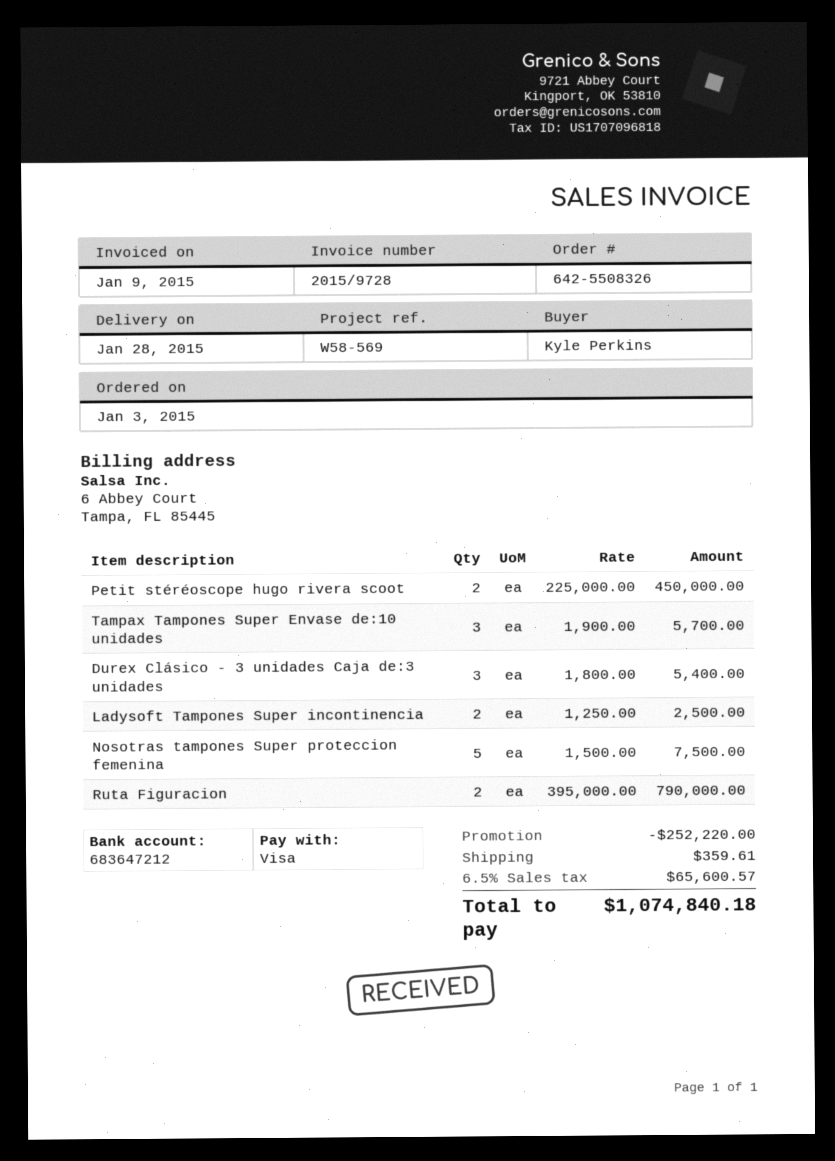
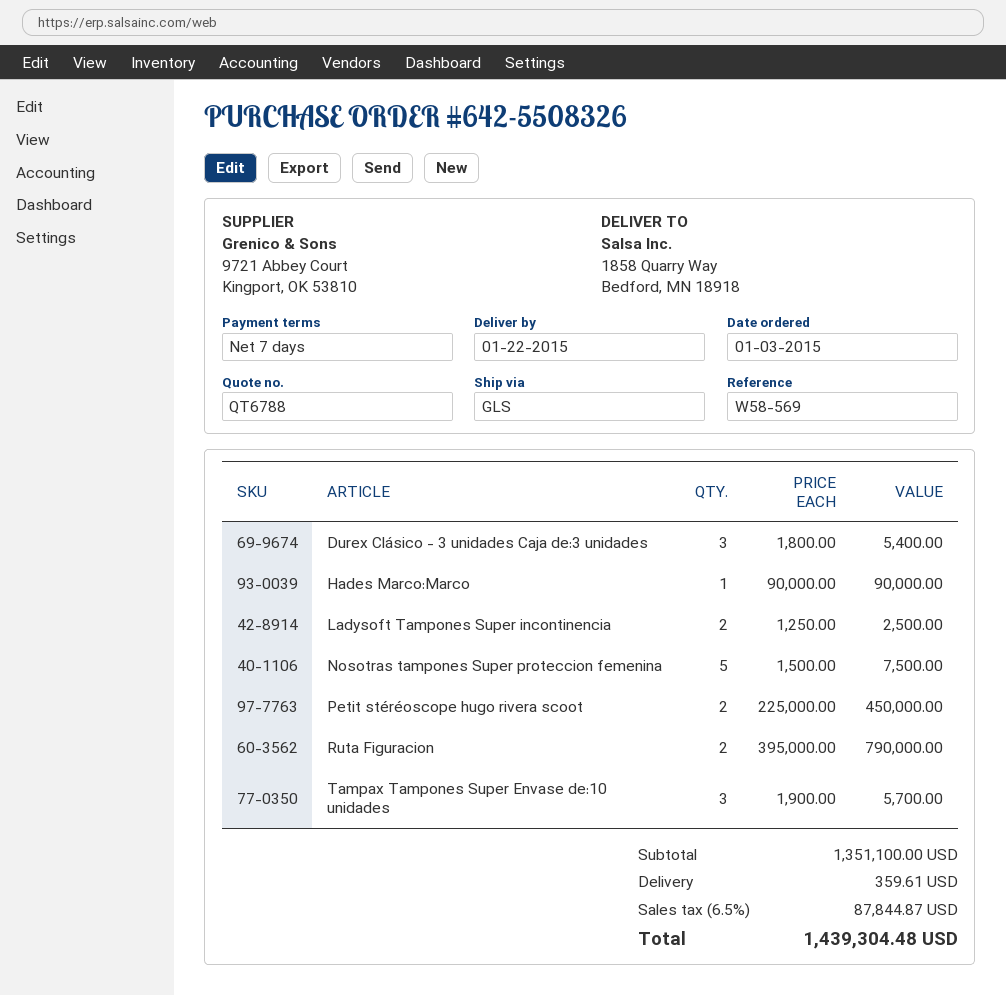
delivery date: 2015-01-28 -> 2015-01-22
Hades Marco:Marco: none -> 1 x 90000.00 = 90000.00
discount: 252220.00 -> none
tax: 6.5% = 65600.57 -> 6.5% = 87844.87
total: 1074840.18 -> 1439304.48

